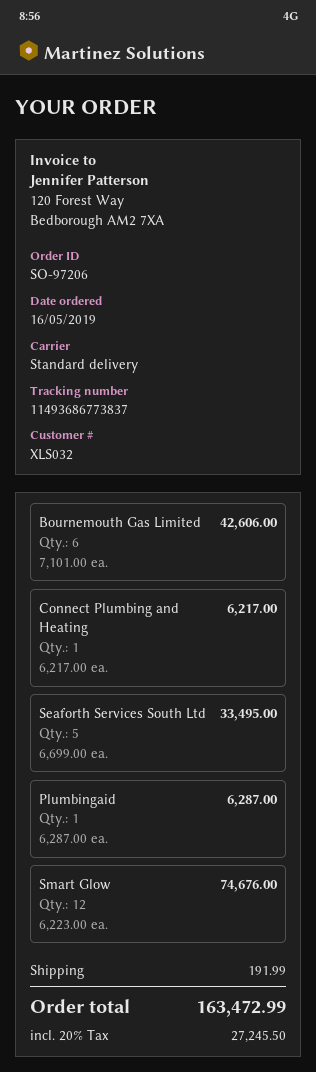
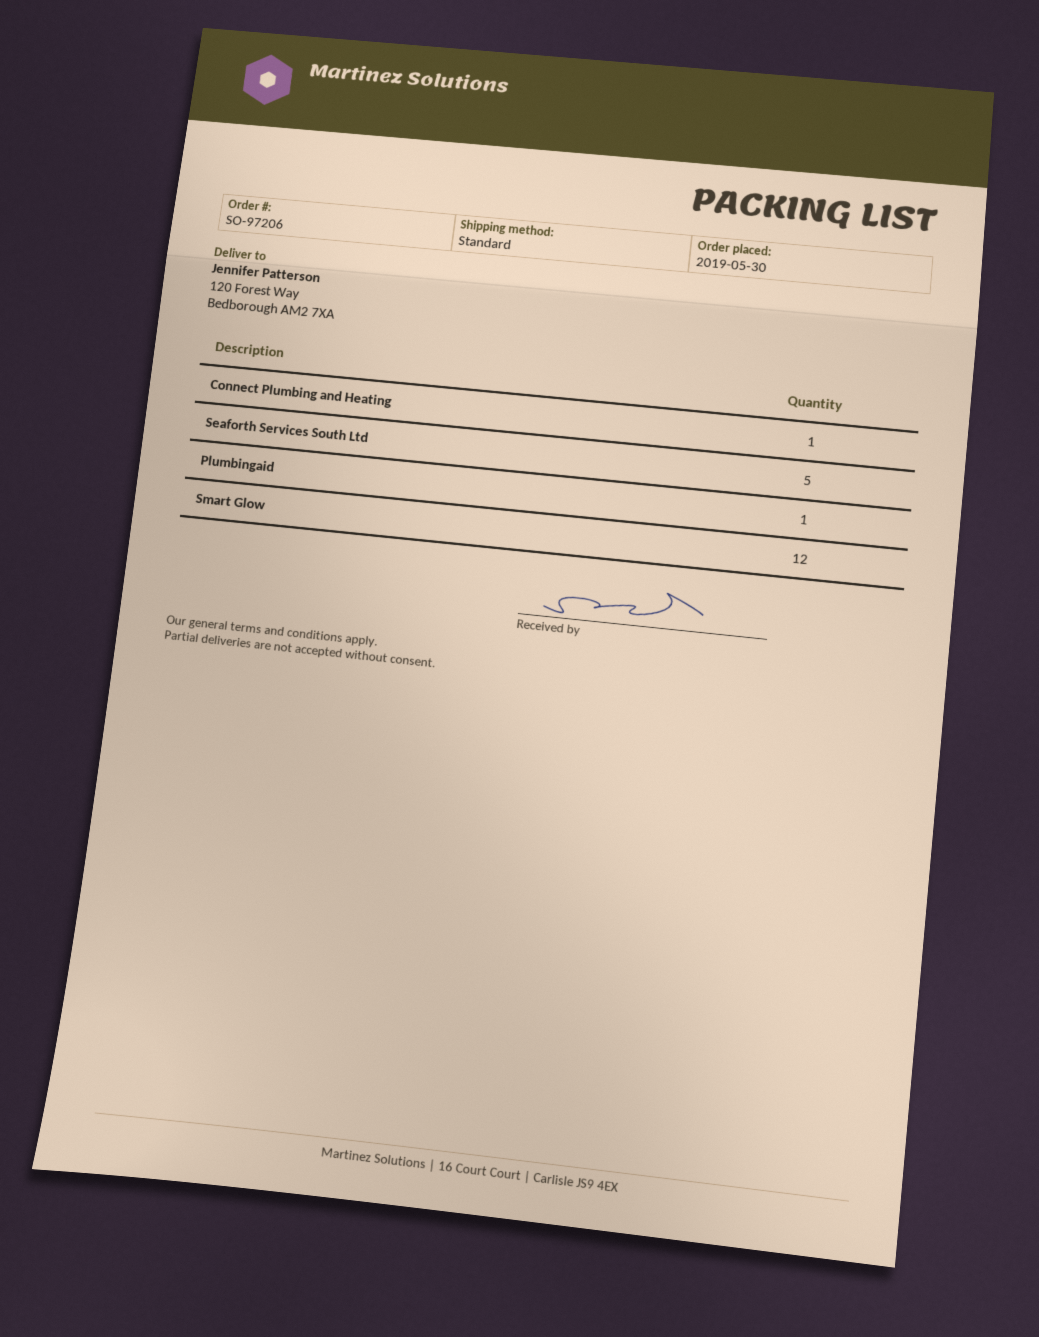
order date: 2019-05-16 -> 2019-05-30
Bournemouth Gas Limited: 6 -> none

